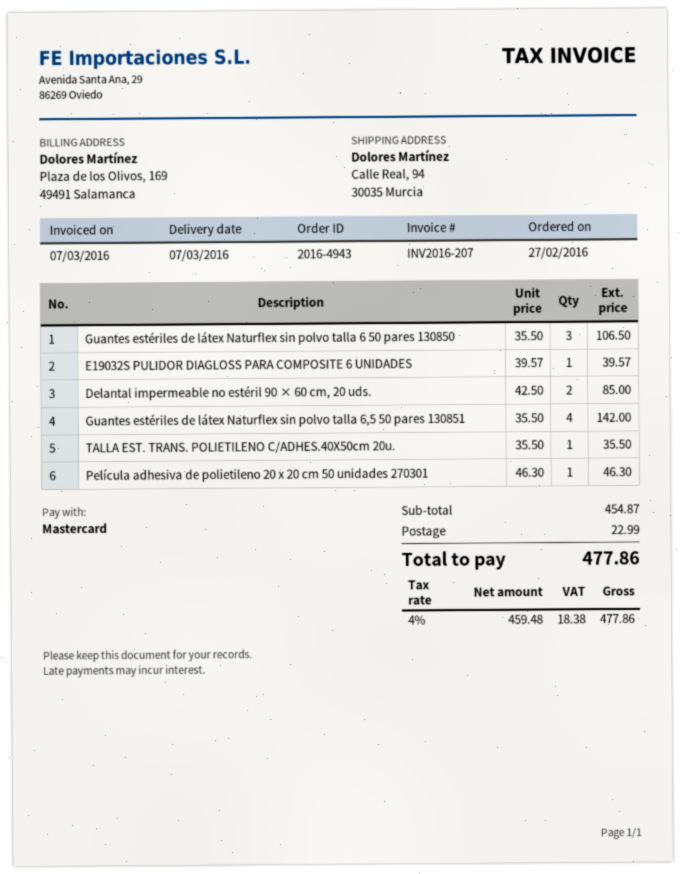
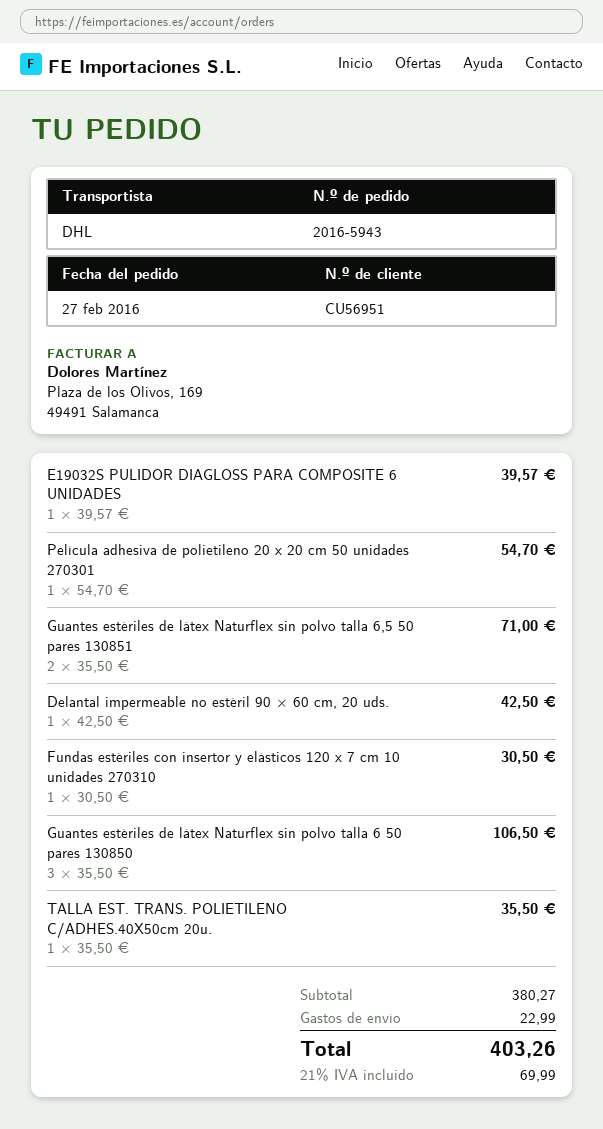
order number: 2016-4943 -> 2016-5943
Delantal impermeable no estéril 90 × 60 cm, 20 uds.: 2 x 42.50 = 85.00 -> 1 x 42.50 = 42.50
Guantes estériles de látex Naturflex sin polvo talla 6,5 50 pares 130851: 4 x 35.50 = 142.00 -> 2 x 35.50 = 71.00
Película adhesiva de polietileno 20 x 20 cm 50 unidades 270301: 1 x 46.30 = 46.30 -> 1 x 54.70 = 54.70
Fundas estériles con insertor y elásticos 120 x 7 cm 10 unidades 270310: none -> 1 x 30.50 = 30.50
subtotal: 454.87 -> 380.27
tax: 4% = 18.38 -> 21% = 69.99
total: 477.86 -> 403.26

